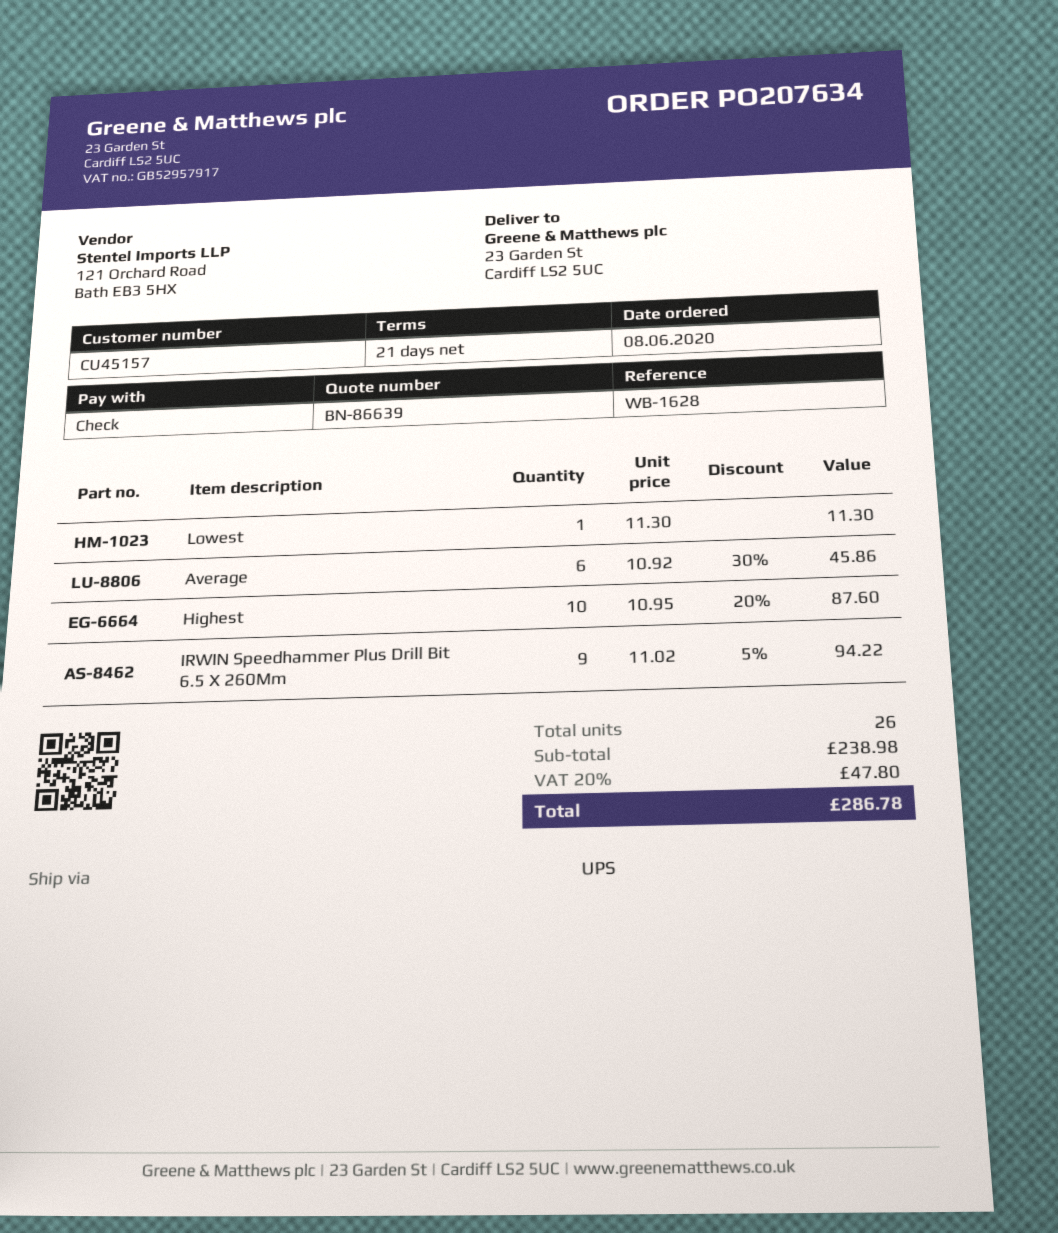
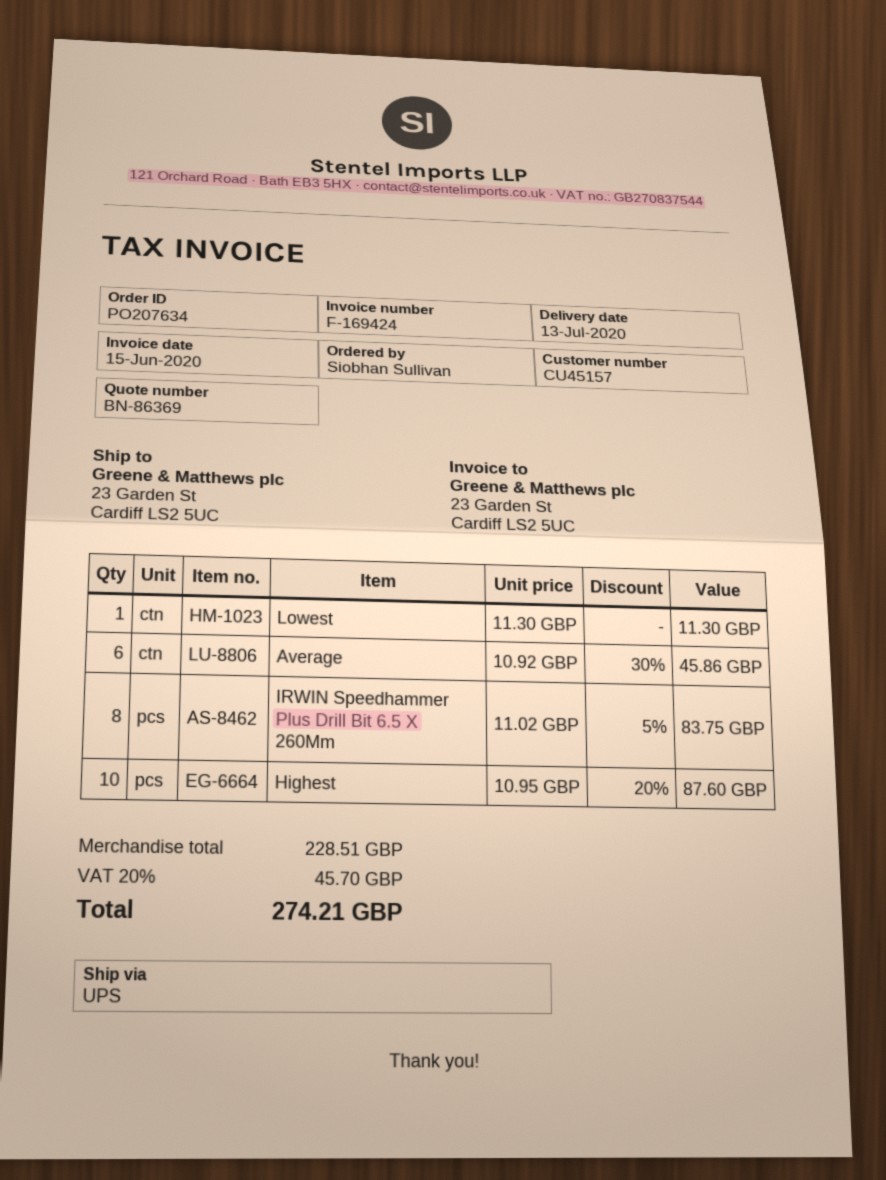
quote number: BN-86639 -> BN-86369
IRWIN Speedhammer Plus Drill Bit 6.5 X 260Mm: 9 x 11.02 - 5% = 94.22 -> 8 x 11.02 - 5% = 83.75
subtotal: 238.98 -> 228.51
tax: 20% = 47.80 -> 20% = 45.70
total: 286.78 -> 274.21

